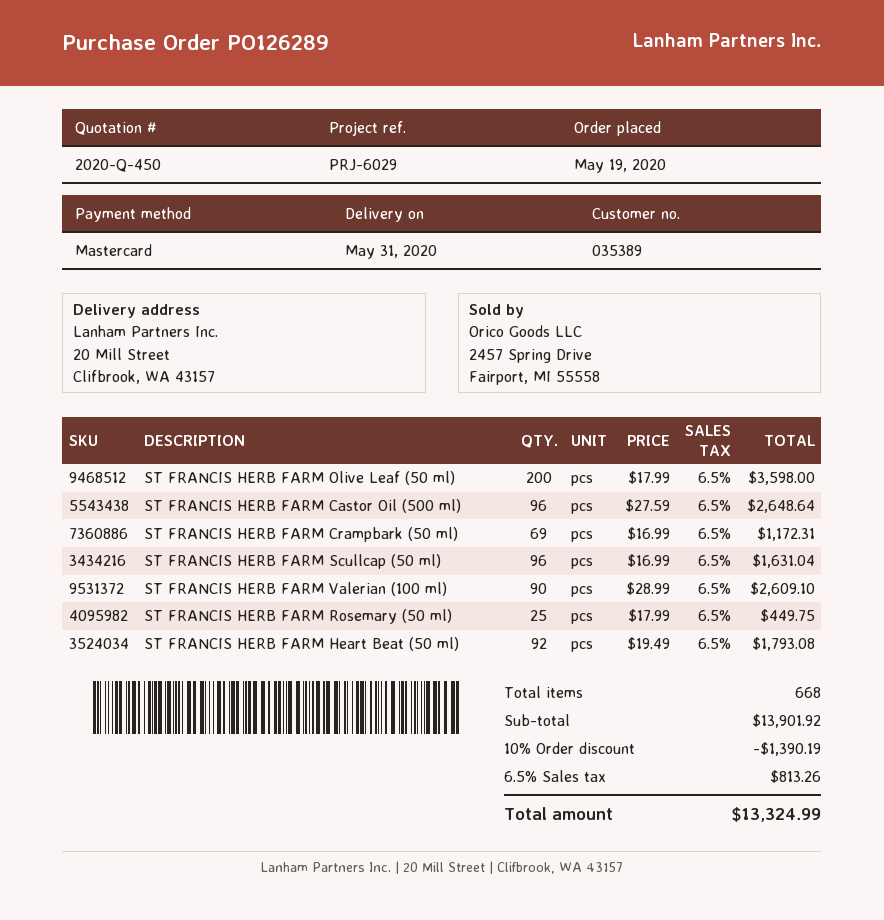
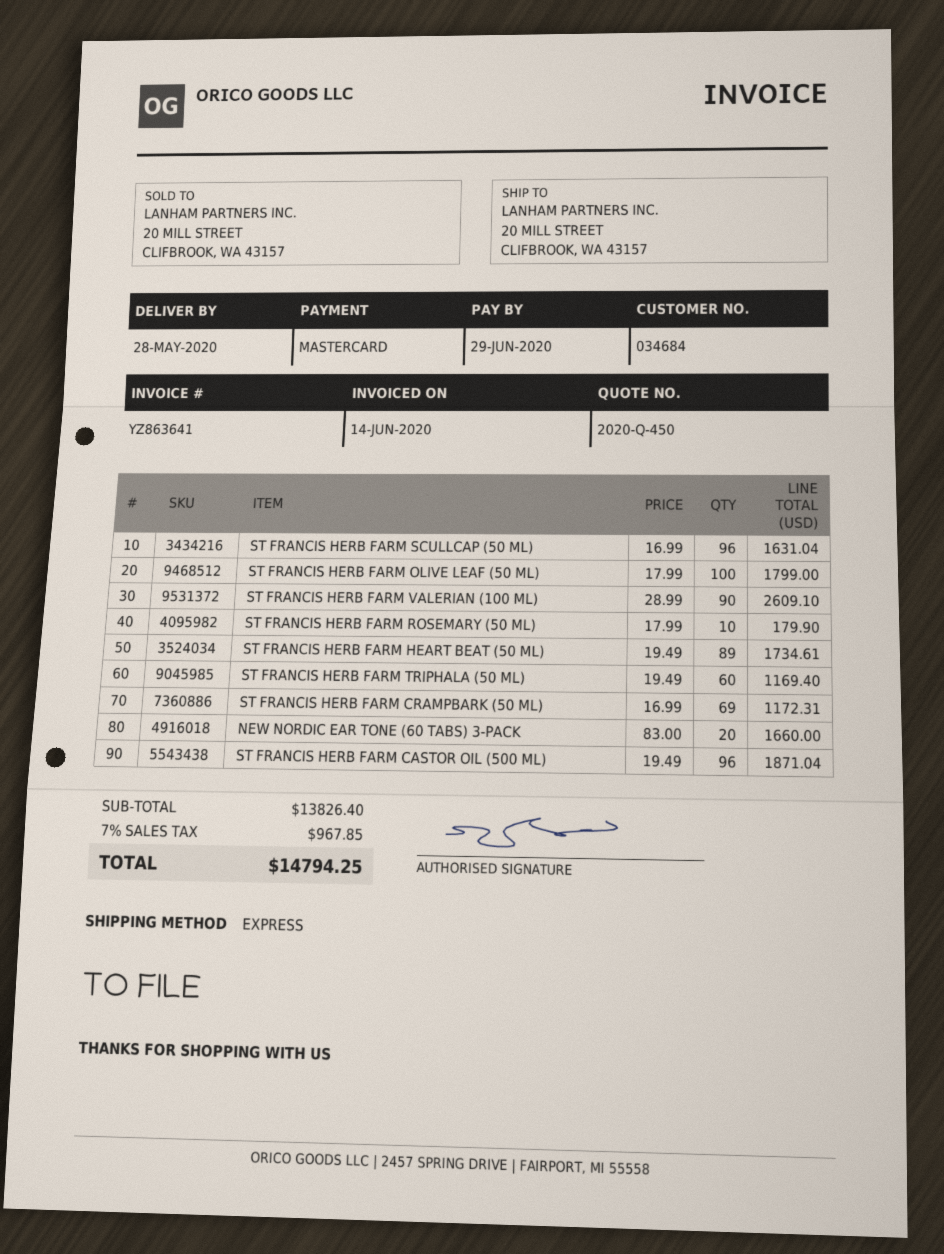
delivery date: 2020-05-31 -> 2020-05-28
customer number: 035389 -> 034684
ST FRANCIS HERB FARM Olive Leaf (50 ml): 200 x 17.99 = 3598.00 -> 100 x 17.99 = 1799.00
ST FRANCIS HERB FARM Castor Oil (500 ml): 96 x 27.59 = 2648.64 -> 96 x 19.49 = 1871.04
ST FRANCIS HERB FARM Rosemary (50 ml): 25 x 17.99 = 449.75 -> 10 x 17.99 = 179.90
ST FRANCIS HERB FARM Heart Beat (50 ml): 92 x 19.49 = 1793.08 -> 89 x 19.49 = 1734.61
ST FRANCIS HERB FARM TRIPHALA (50 ML): none -> 60 x 19.49 = 1169.40
NEW NORDIC EAR TONE (60 TABS) 3-PACK: none -> 20 x 83.00 = 1660.00
subtotal: 13901.92 -> 13826.40
discount: 10% = 1390.19 -> none
tax: 6.5% = 813.26 -> 7% = 967.85
total: 13324.99 -> 14794.25

